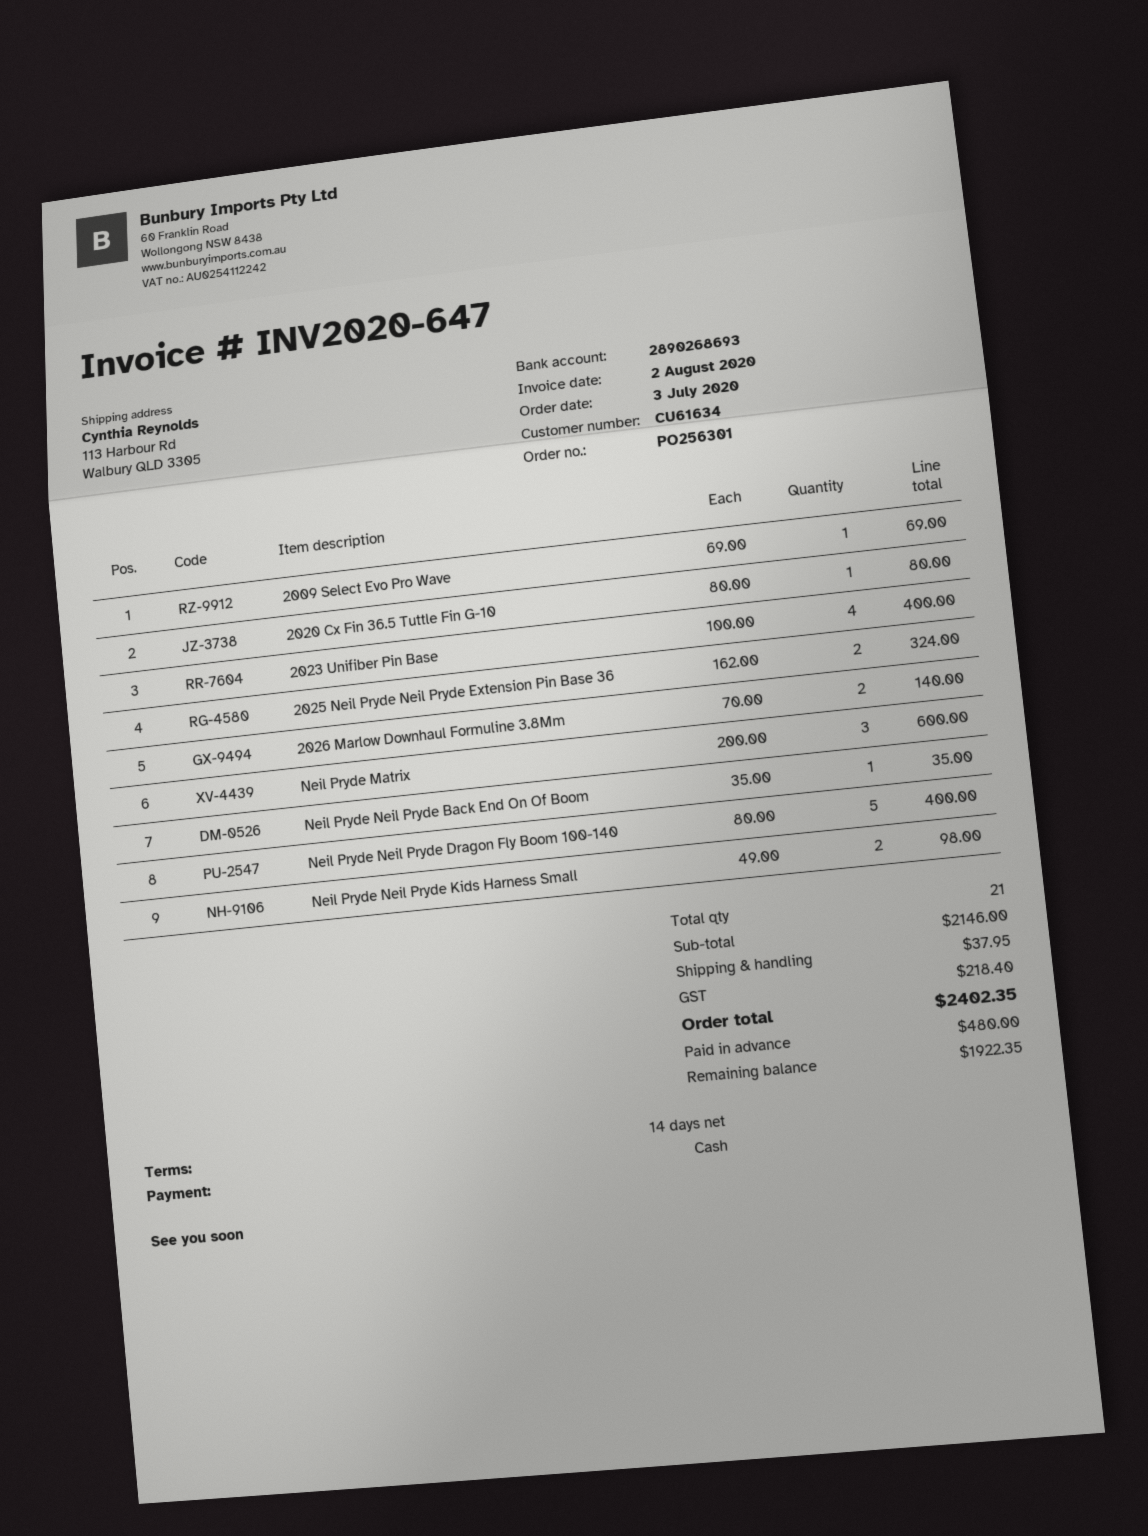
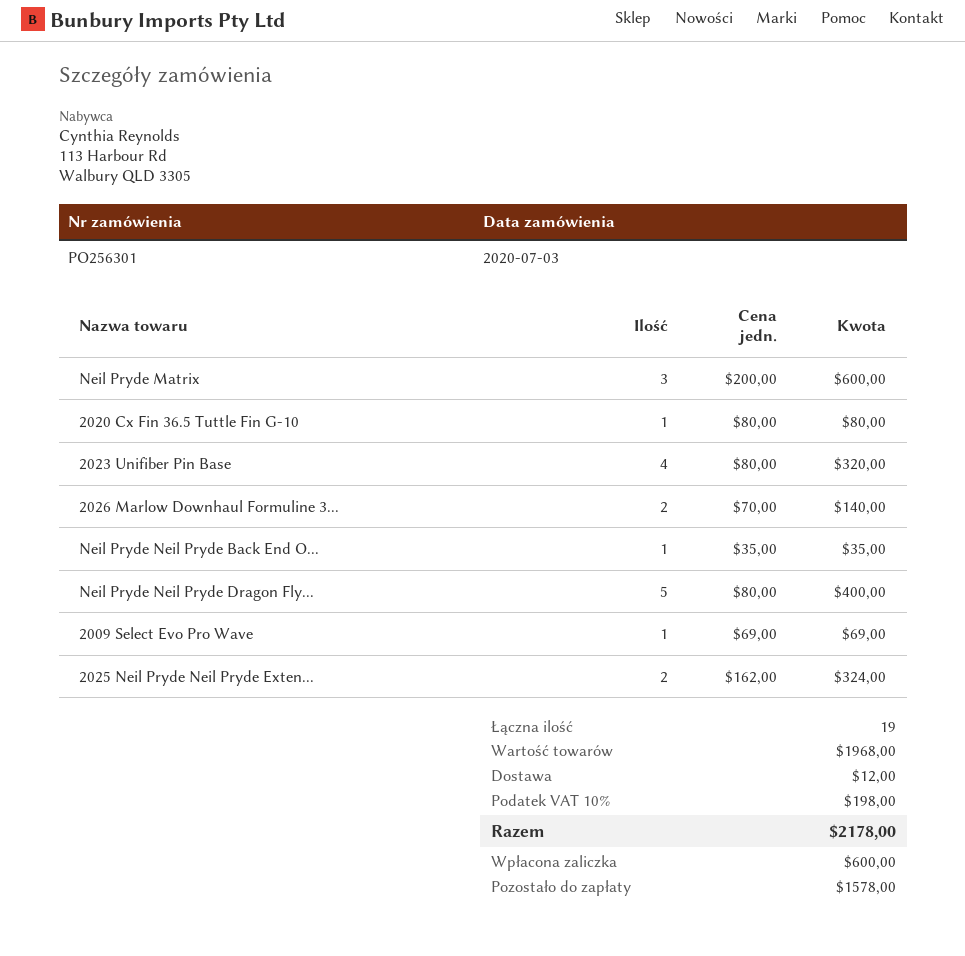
2023 Unifiber Pin Base: 4 x 100.00 = 400.00 -> 4 x 80.00 = 320.00
Neil Pryde Neil Pryde Kids Harness Small: 2 x 49.00 = 98.00 -> none
total quantity: 21 -> 19
subtotal: 2146.00 -> 1968.00
shipping: 37.95 -> 12.00
tax: 218.40 -> 198.00
total: 2402.35 -> 2178.00
deposit: 480.00 -> 600.00
balance: 1922.35 -> 1578.00

